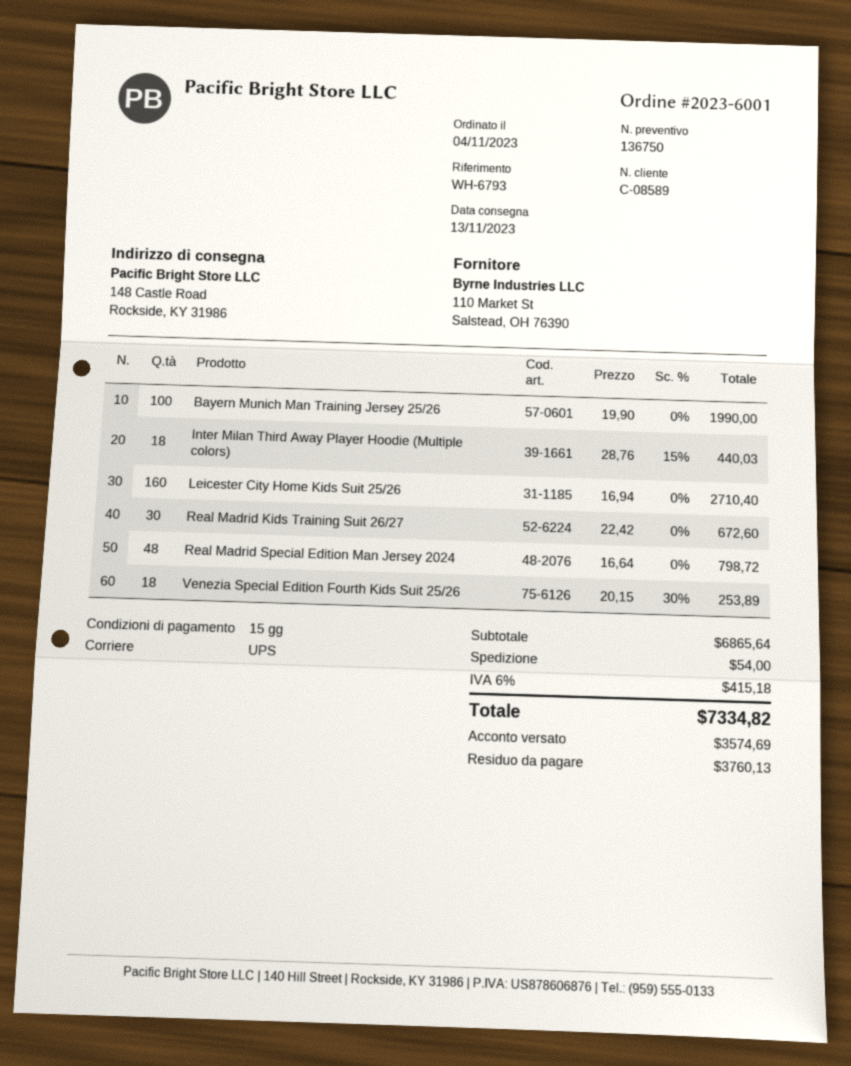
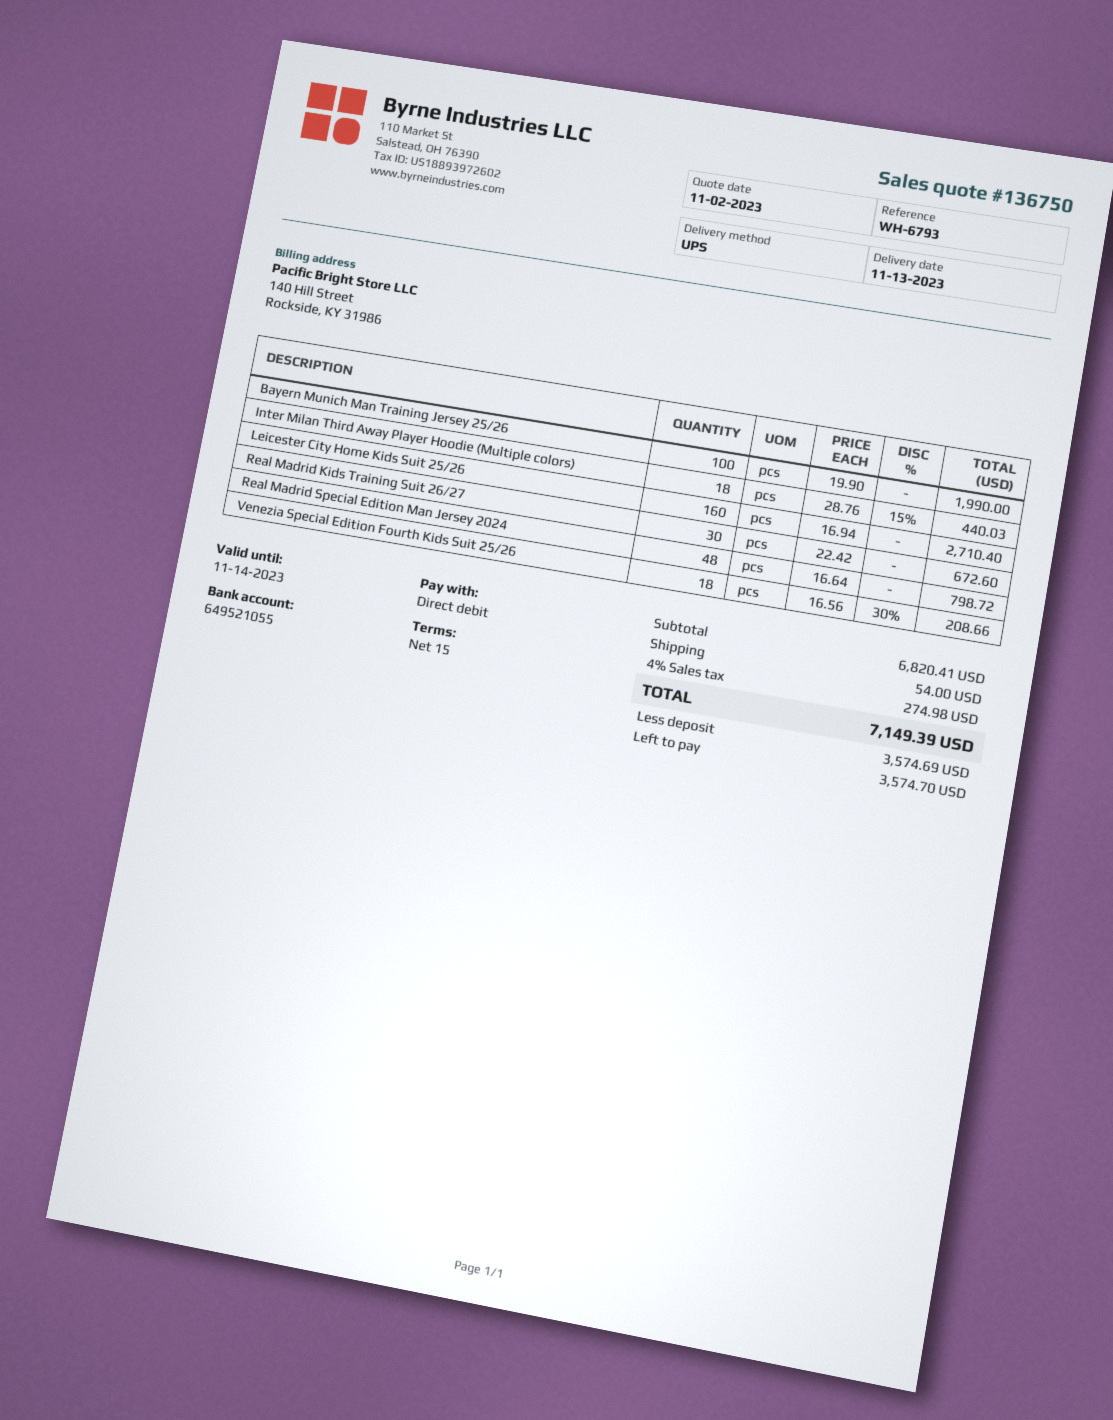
Venezia Special Edition Fourth Kids Suit 25/26: 18 x 20.15 - 30% = 253.89 -> 18 x 16.56 - 30% = 208.66
subtotal: 6865.64 -> 6820.41
tax: 6% = 415.18 -> 4% = 274.98
total: 7334.82 -> 7149.39
balance: 3760.13 -> 3574.70

